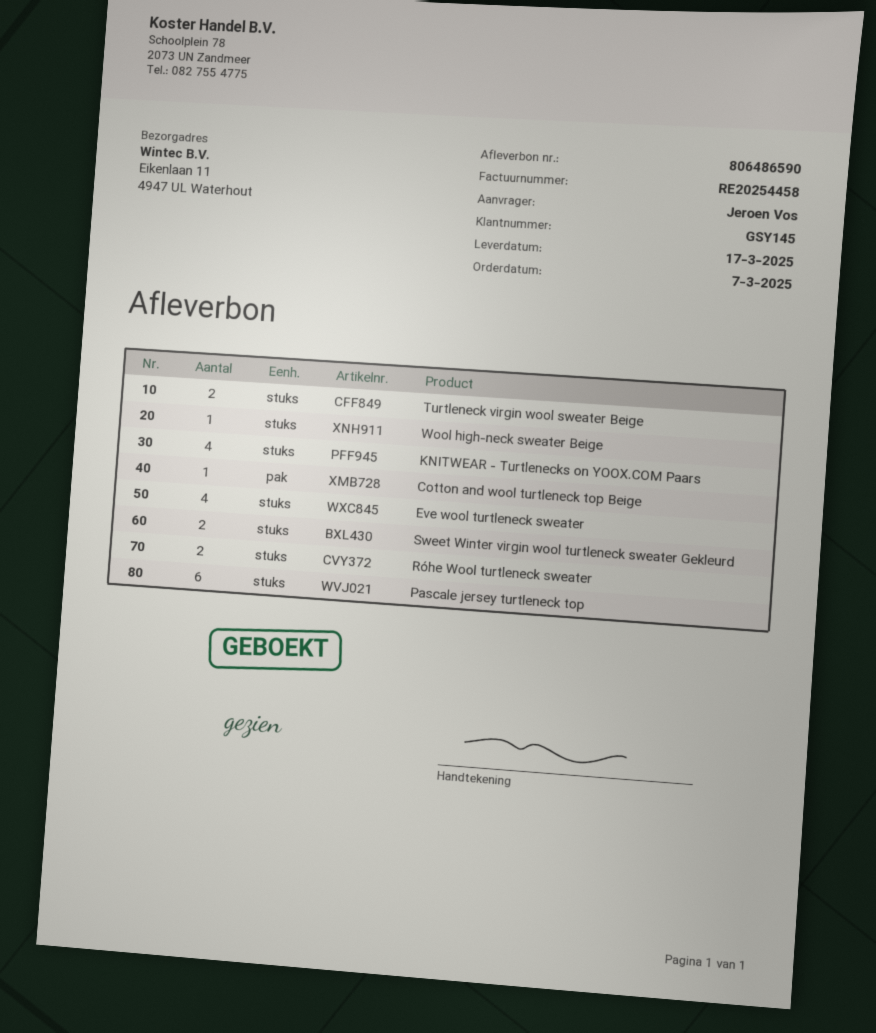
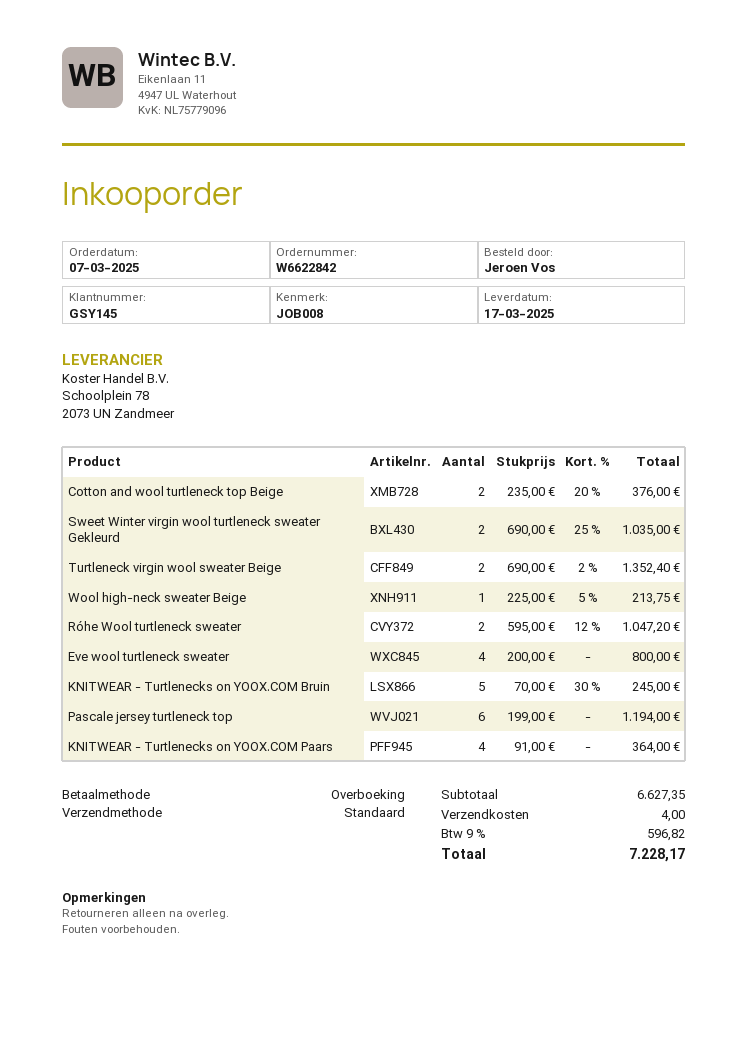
Cotton and wool turtleneck top Beige: 1 -> 2
KNITWEAR - Turtlenecks on YOOX.COM Bruin: none -> 5

